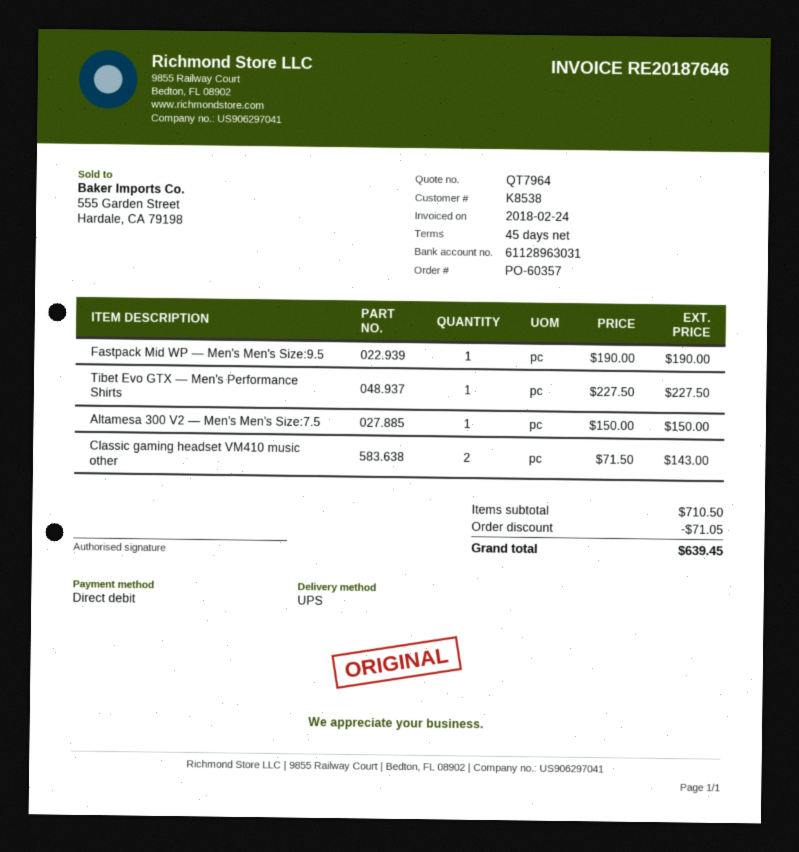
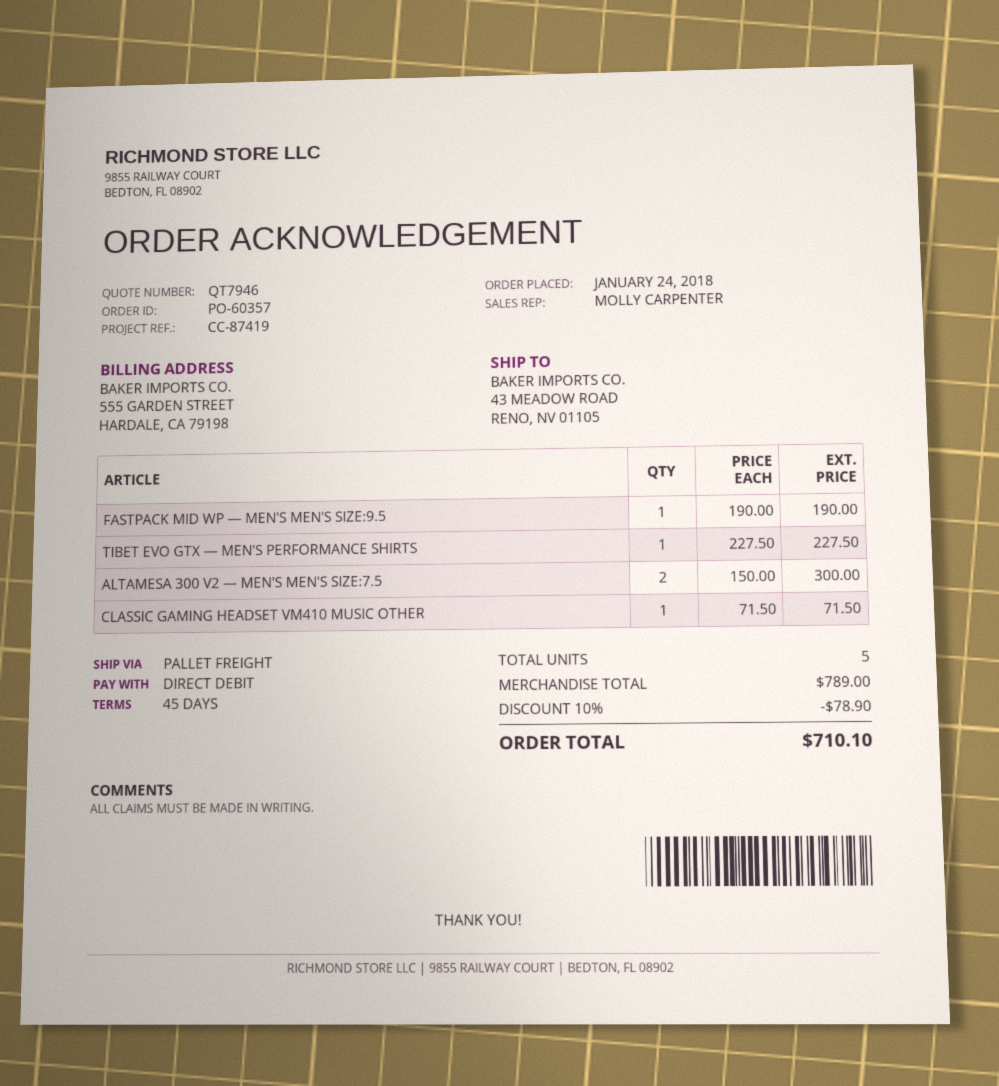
quote number: QT7964 -> QT7946
shipping method: UPS -> pallet freight
Altamesa 300 V2 — Men's Men's Size:7.5: 1 x 150.00 = 150.00 -> 2 x 150.00 = 300.00
Classic gaming headset VM410 music other: 2 x 71.50 = 143.00 -> 1 x 71.50 = 71.50
subtotal: 710.50 -> 789.00
discount: 71.05 -> 78.90
total: 639.45 -> 710.10

